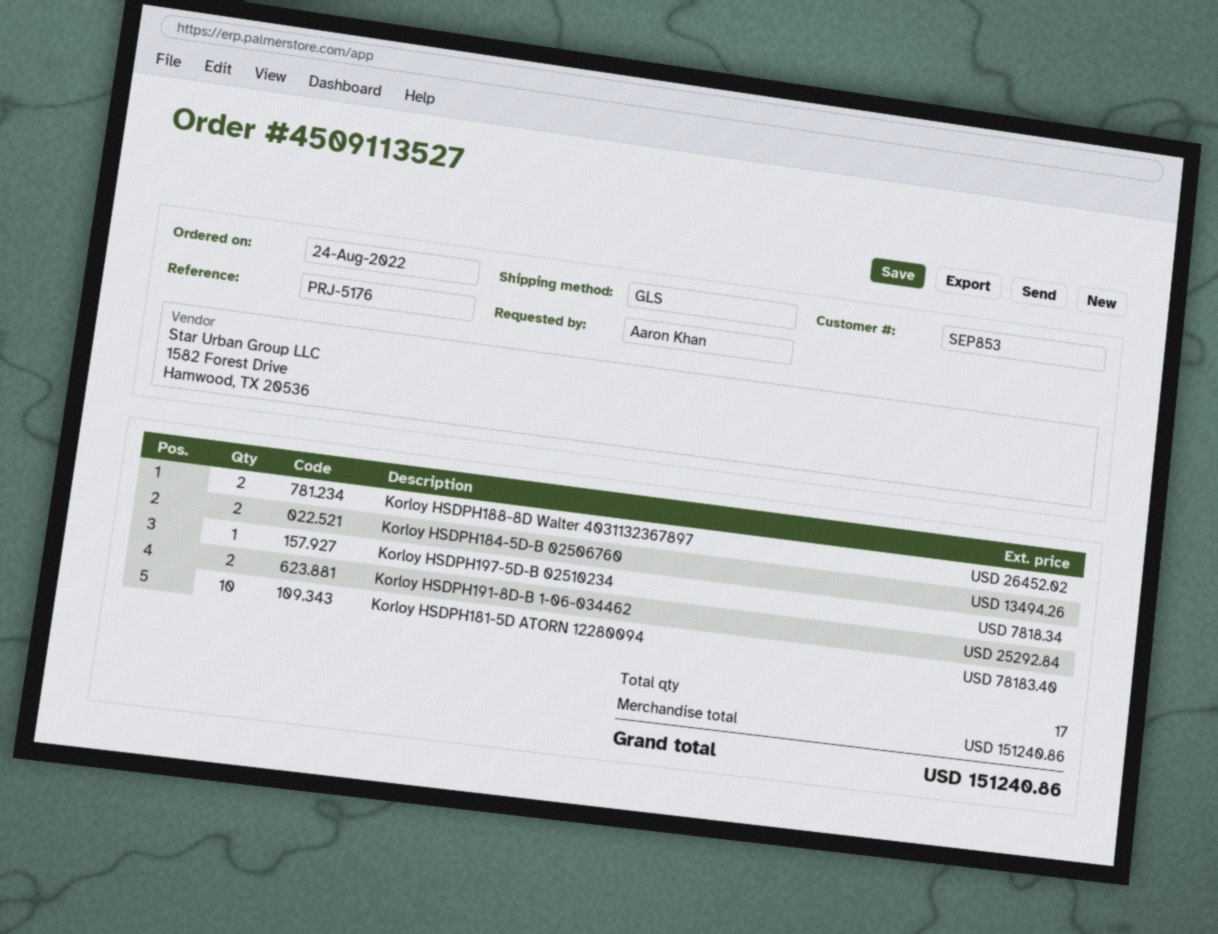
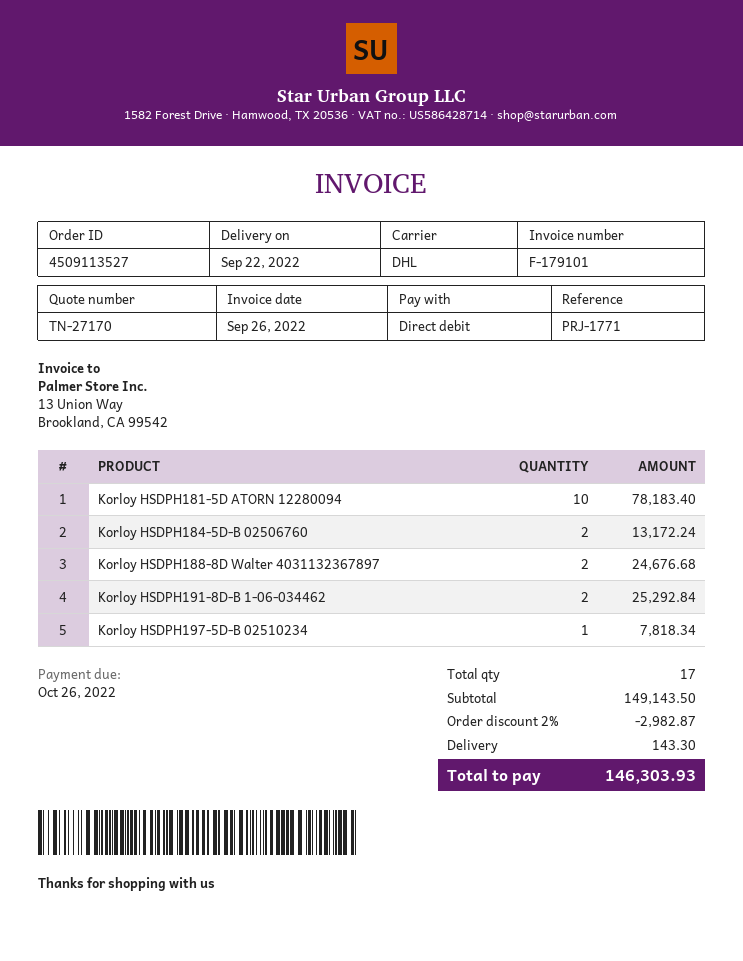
reference: PRJ-5176 -> PRJ-1771
shipping method: GLS -> DHL
Korloy HSDPH188-8D Walter 4031132367897: 2 for 26452.02 -> 2 for 24676.68
Korloy HSDPH184-5D-B 02506760: 2 for 13494.26 -> 2 for 13172.24
subtotal: 151240.86 -> 149143.50
discount: none -> 2% = 2982.87
shipping: none -> 143.30
total: 151240.86 -> 146303.93

